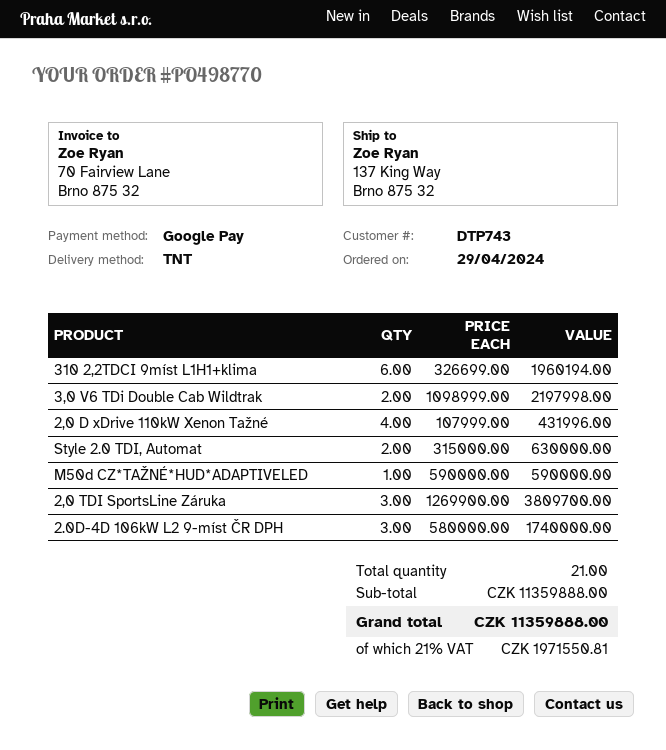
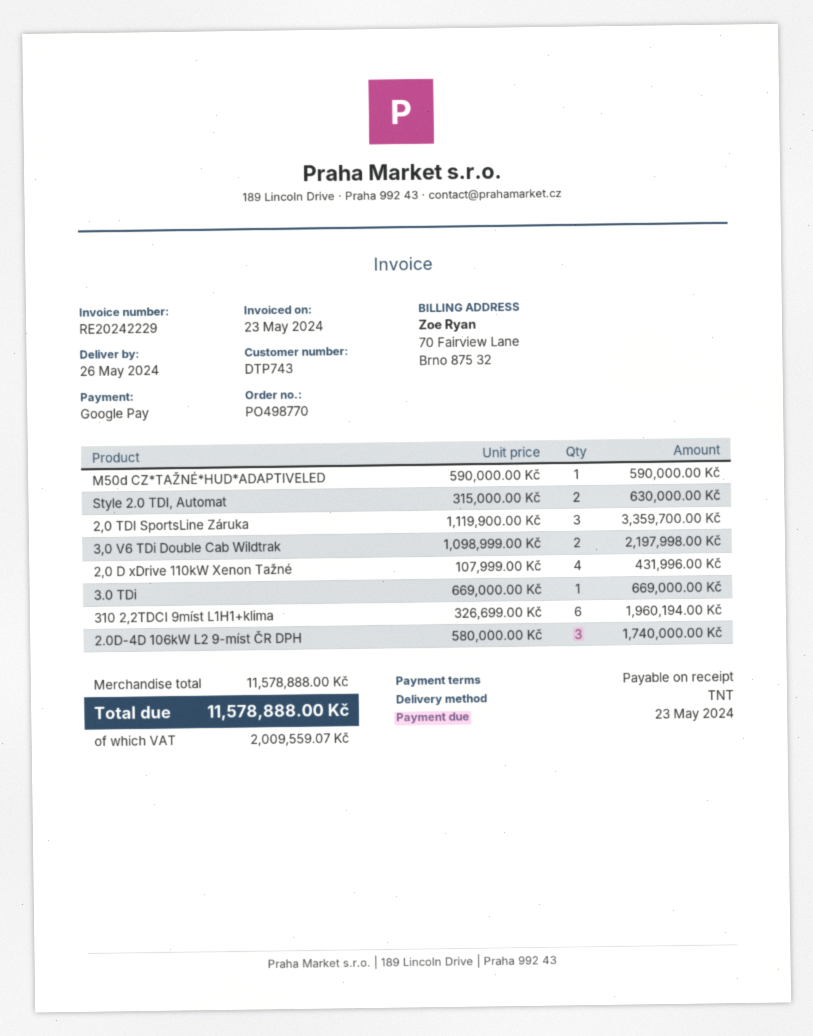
2,0 TDI SportsLine Záruka: 3 x 1269900.00 = 3809700.00 -> 3 x 1119900.00 = 3359700.00
3.0 TDi: none -> 1 x 669000.00 = 669000.00
subtotal: 11359888.00 -> 11578888.00
tax: 1971550.81 -> 2009559.07
total: 11359888.00 -> 11578888.00

